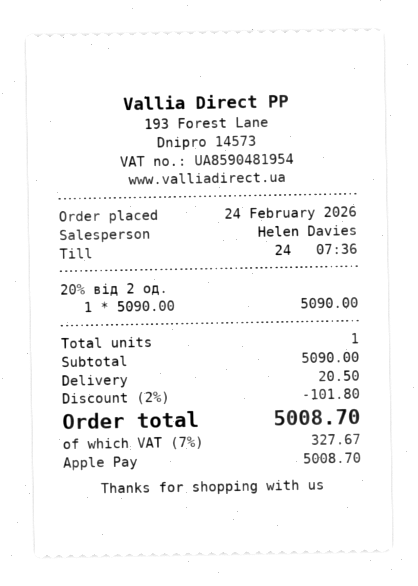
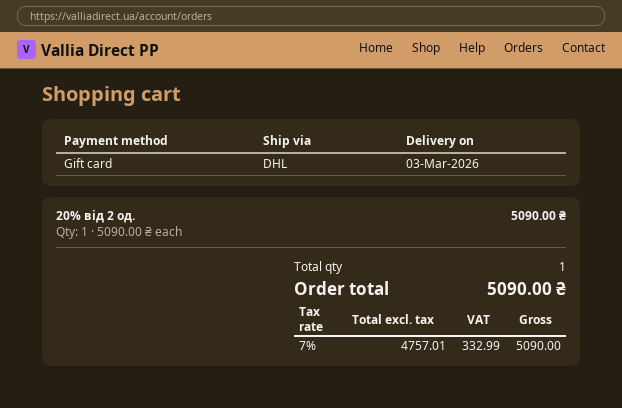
payment method: Apple Pay -> gift card
discount: 2% = 101.80 -> none
shipping: 20.50 -> none
tax: 7% = 327.67 -> 7% = 332.99
total: 5008.70 -> 5090.00

